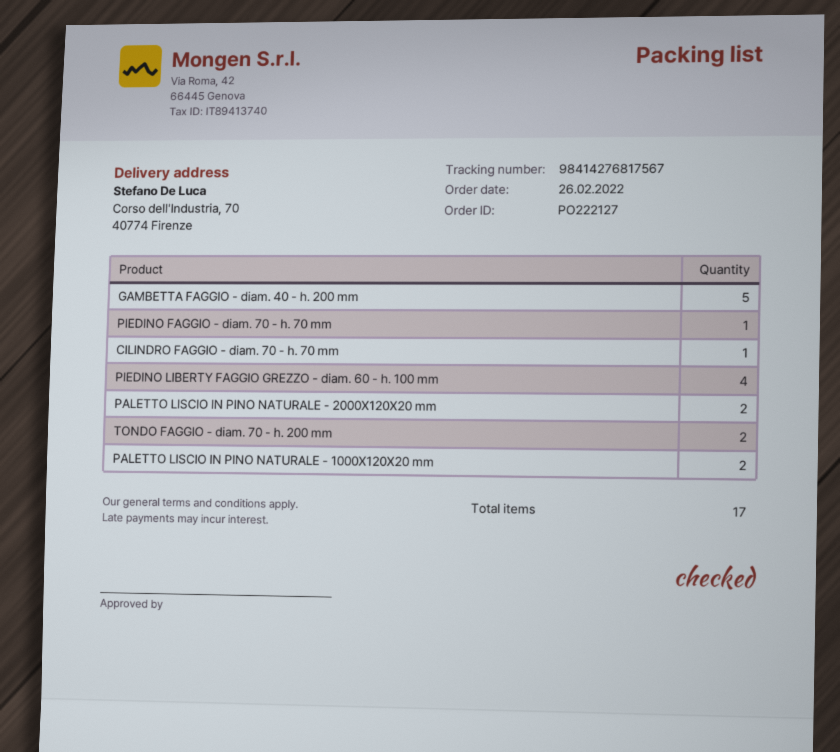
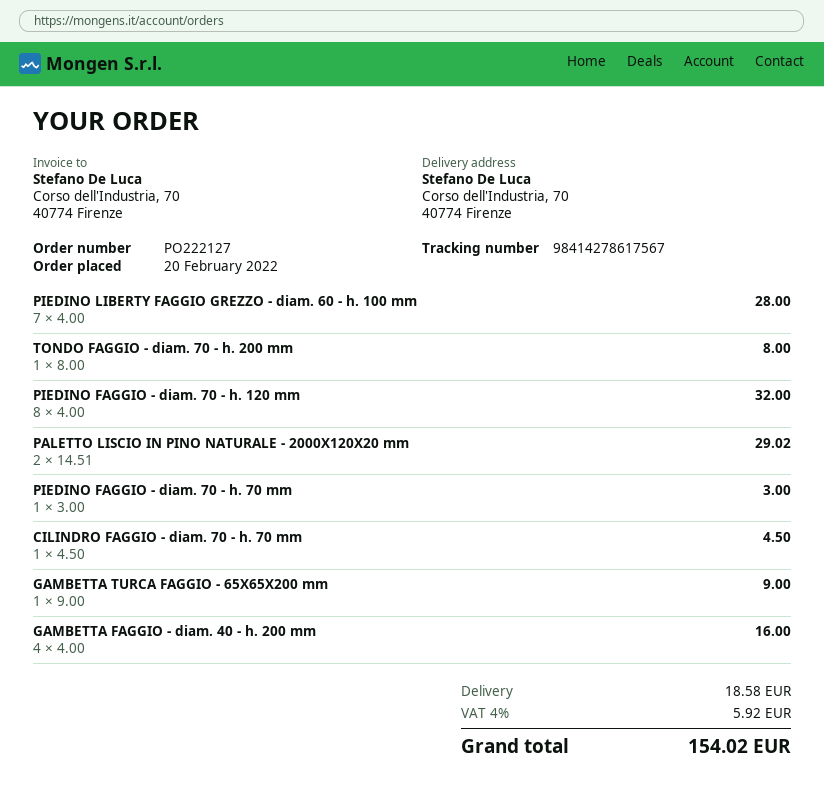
order date: 2022-02-26 -> 2022-02-20
tracking number: 98414276817567 -> 98414278617567
GAMBETTA FAGGIO - diam. 40 - h. 200 mm: 5 -> 4
PIEDINO LIBERTY FAGGIO GREZZO - diam. 60 - h. 100 mm: 4 -> 7
TONDO FAGGIO - diam. 70 - h. 200 mm: 2 -> 1
PALETTO LISCIO IN PINO NATURALE - 1000X120X20 mm: 2 -> none
PIEDINO FAGGIO - diam. 70 - h. 120 mm: none -> 8
GAMBETTA TURCA FAGGIO - 65X65X200 mm: none -> 1

